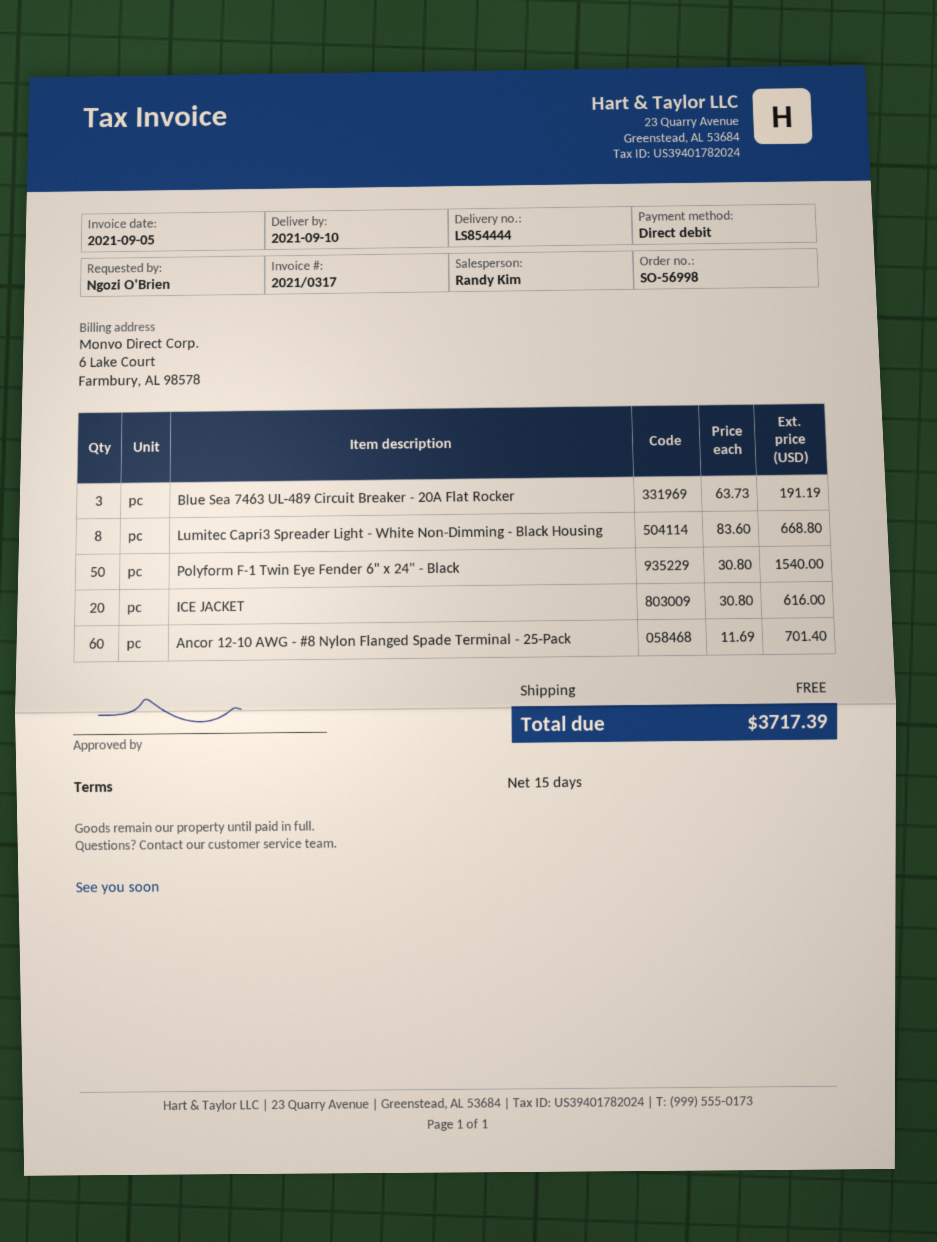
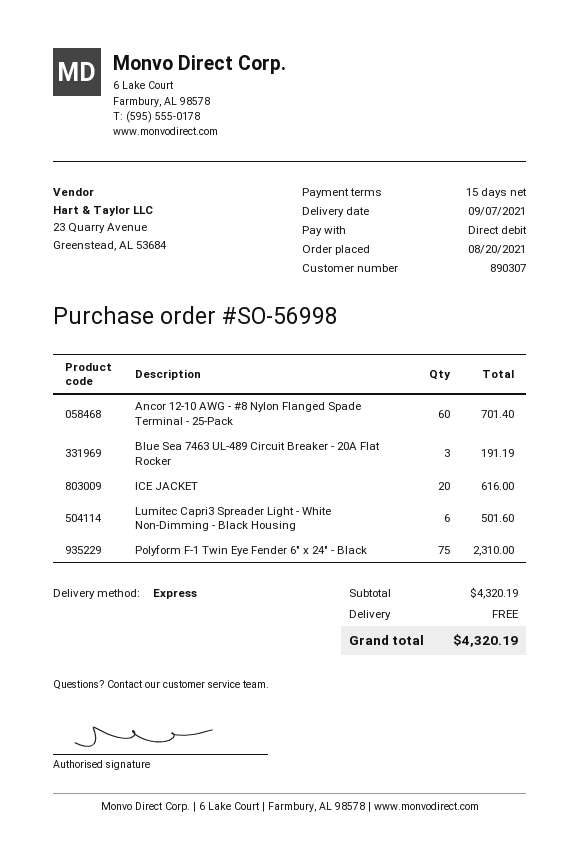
delivery date: 2021-09-10 -> 2021-09-07
Lumitec Capri3 Spreader Light - White Non-Dimming - Black Housing: 8 for 668.80 -> 6 for 501.60
Polyform F-1 Twin Eye Fender 6" x 24" - Black: 50 for 1540.00 -> 75 for 2310.00
total: 3717.39 -> 4320.19

